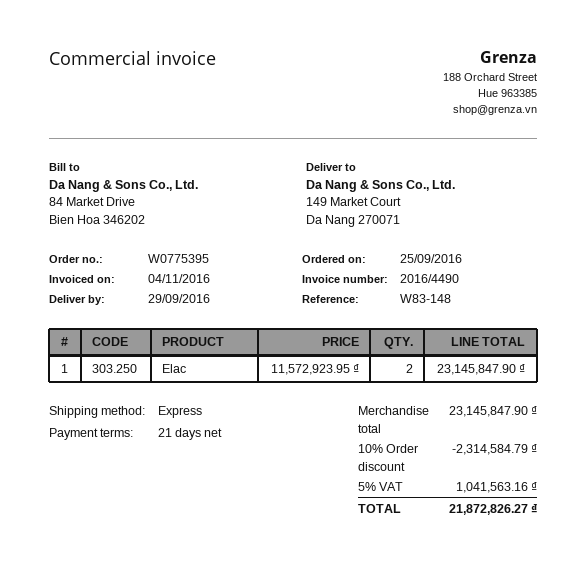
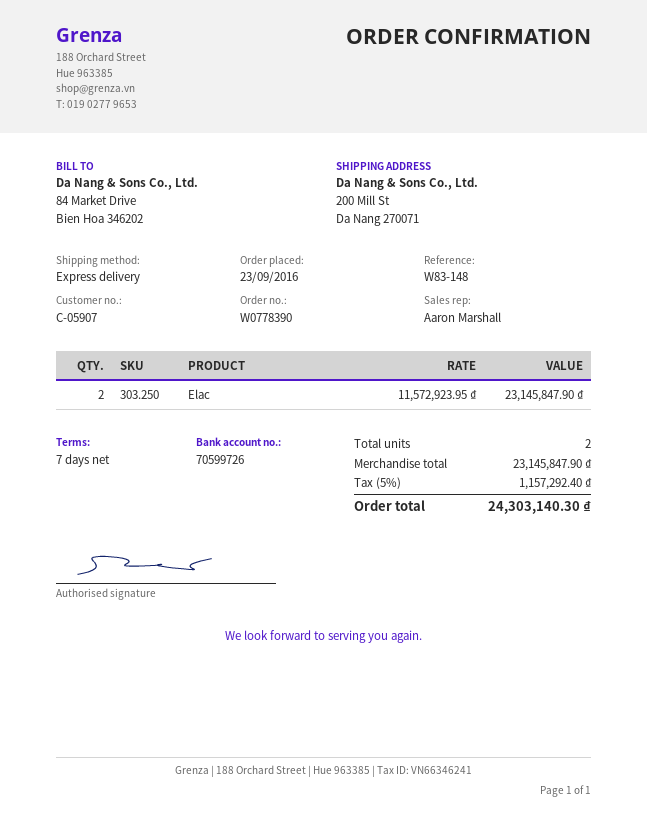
order number: W0775395 -> W0778390
order date: 2016-09-25 -> 2016-09-23
payment terms: 21 days -> 7 days
ship to: 149 Market Court, Da Nang 270071 -> 200 Mill St, Da Nang 270071
discount: 10% = 2314584.79 -> none
tax: 5% = 1041563.16 -> 5% = 1157292.40
total: 21872826.27 -> 24303140.30

